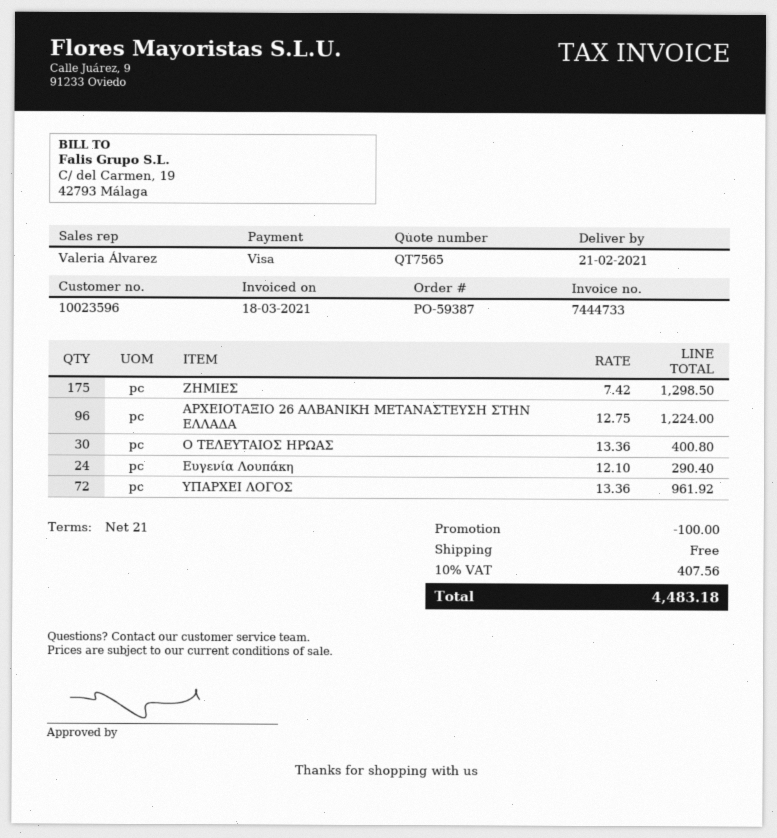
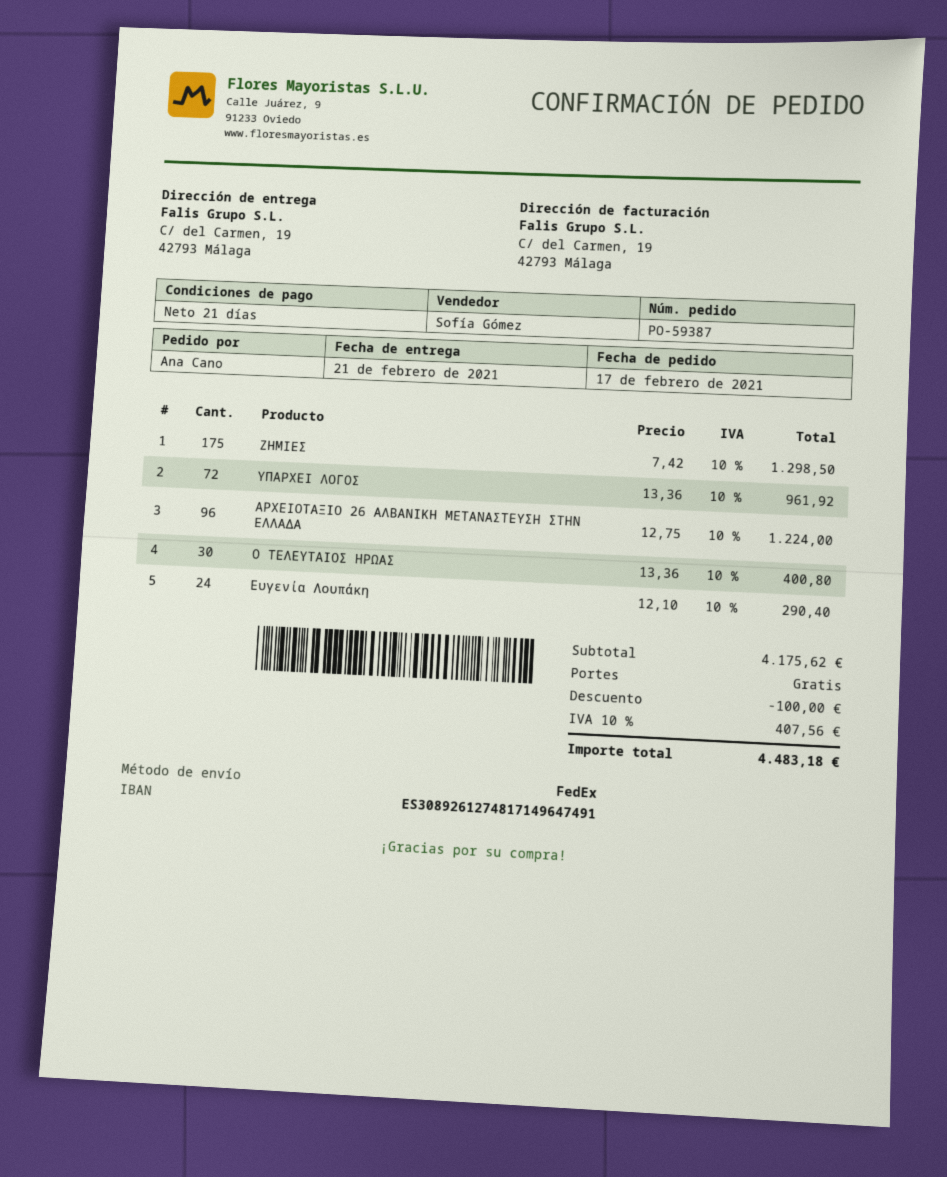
sales rep: Valeria Álvarez -> Sofía Gómez

